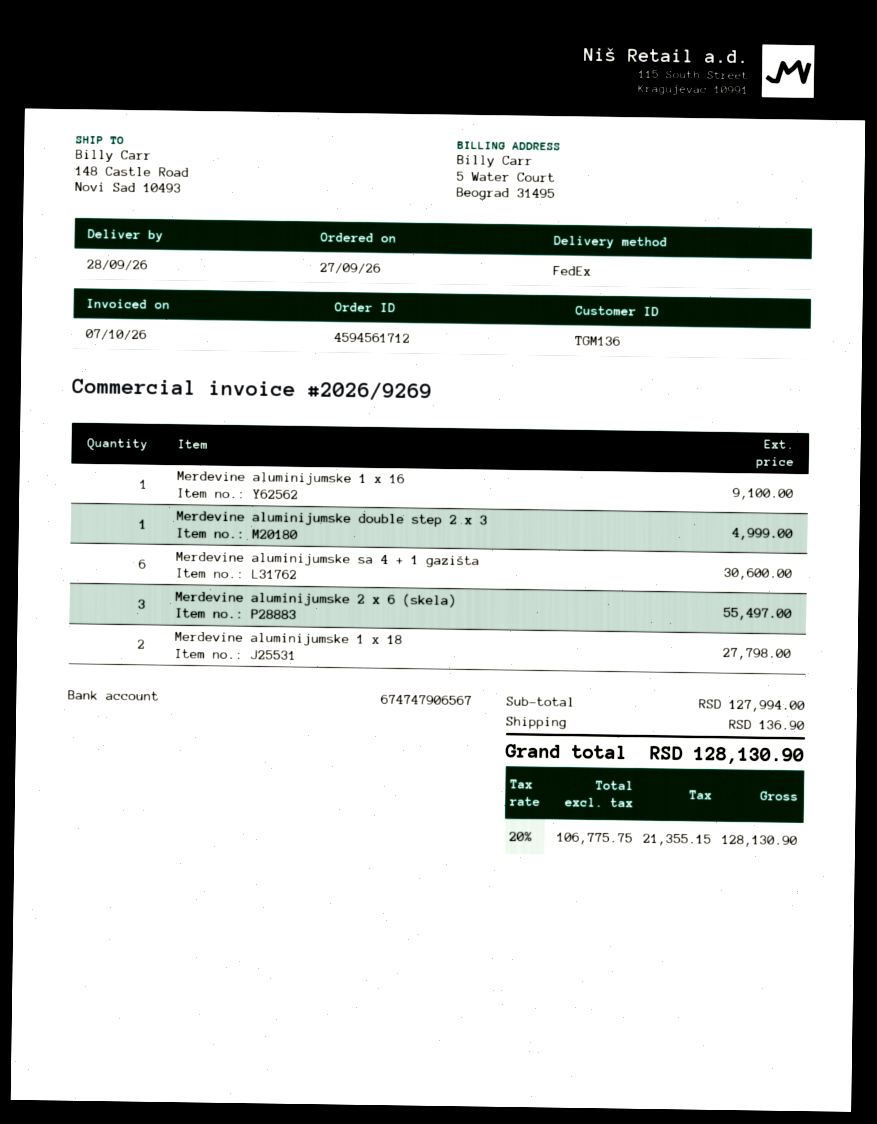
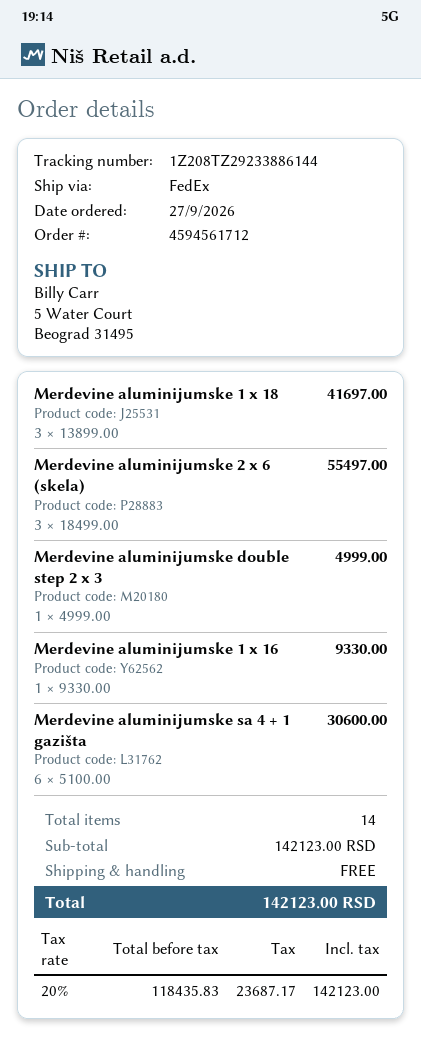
ship to: 148 Castle Road, Novi Sad 10493 -> 5 Water Court, Beograd 31495
Merdevine aluminijumske 1 x 16: 1 for 9100.00 -> 1 for 9330.00
Merdevine aluminijumske 1 x 18: 2 for 27798.00 -> 3 for 41697.00
subtotal: 127994.00 -> 142123.00
shipping: 136.90 -> 0.00
net: 106775.75 -> 118435.83
tax: 20% = 21355.15 -> 20% = 23687.17
total: 128130.90 -> 142123.00

